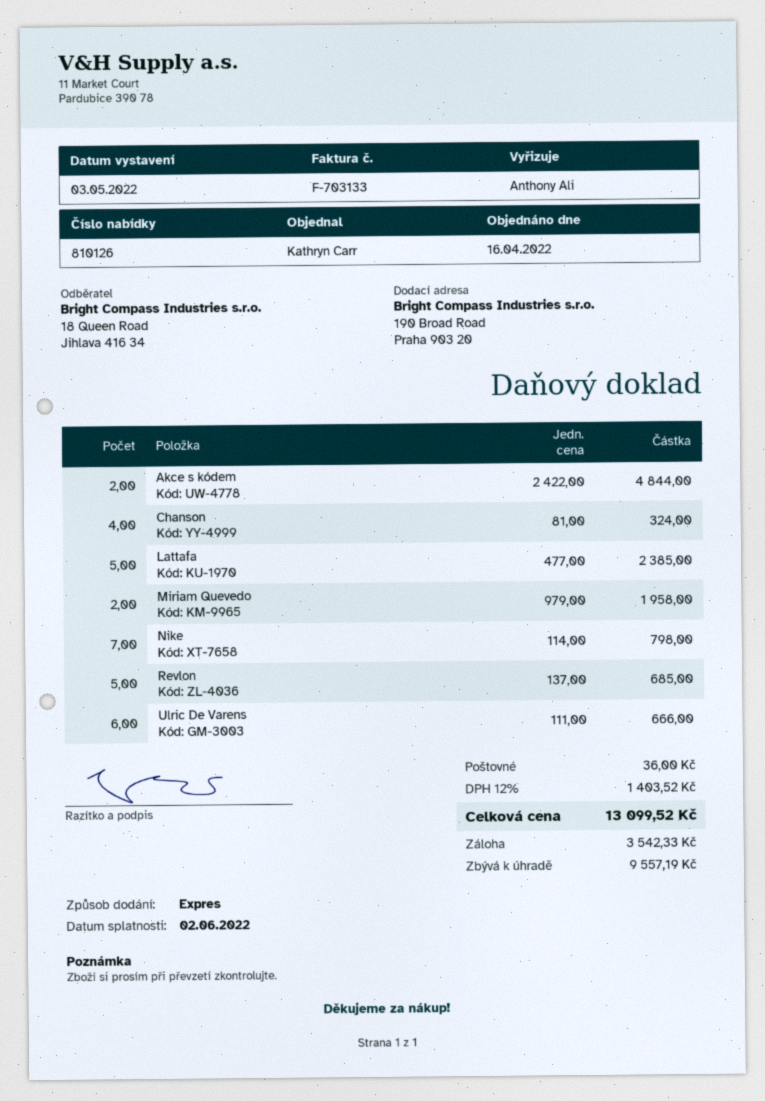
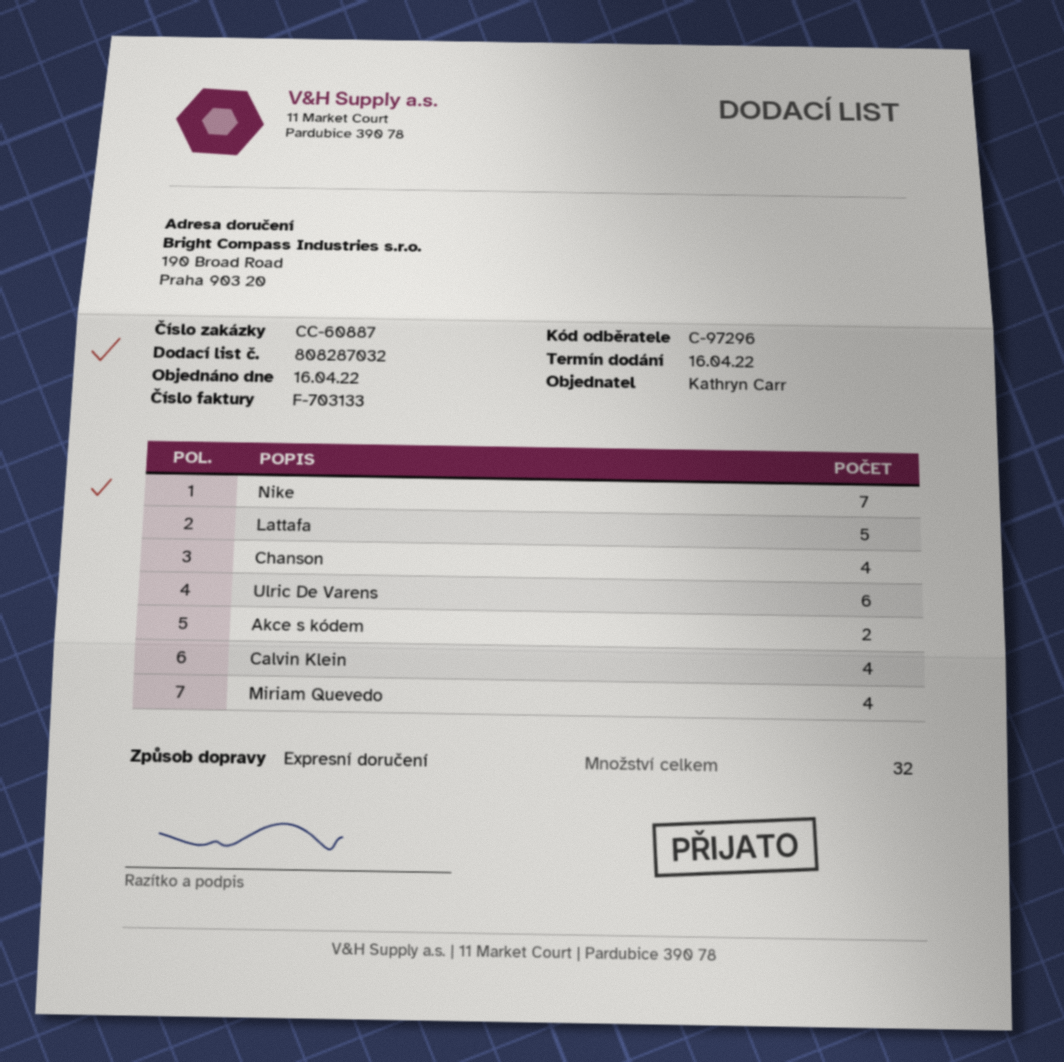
Miriam Quevedo: 2 -> 4
Revlon: 5 -> none
Calvin Klein: none -> 4

